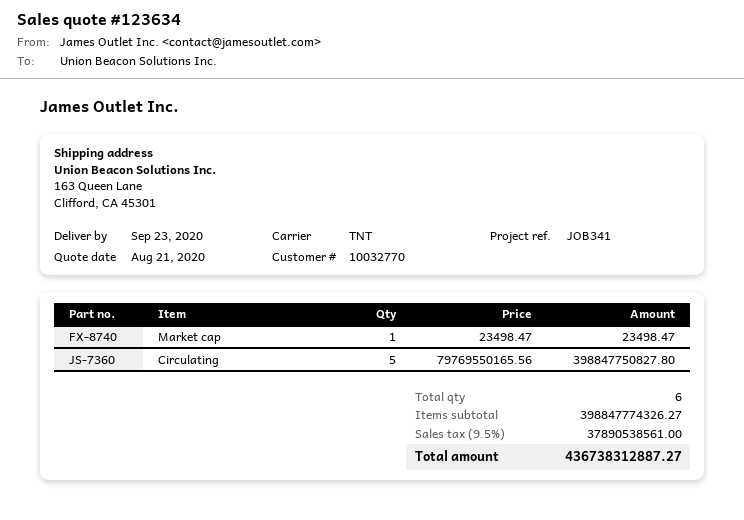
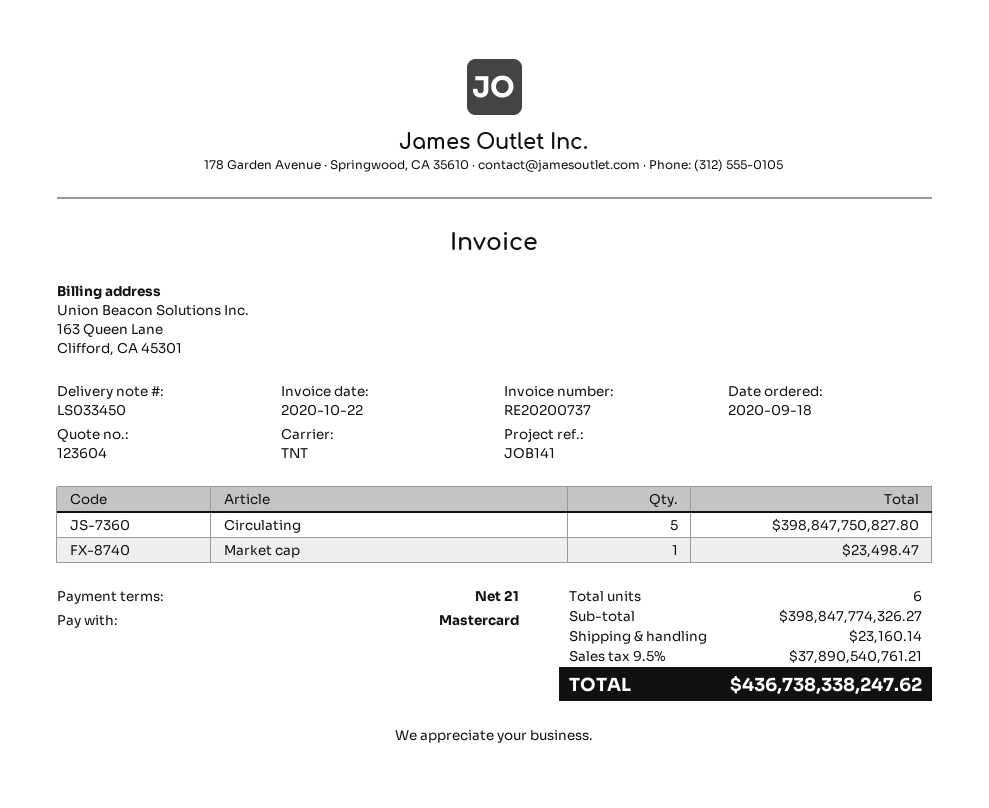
quote number: 123634 -> 123604
reference: JOB341 -> JOB141
shipping: none -> 23160.14
tax: 9.5% = 37890538561.00 -> 9.5% = 37890540761.21
total: 436738312887.27 -> 436738338247.62

